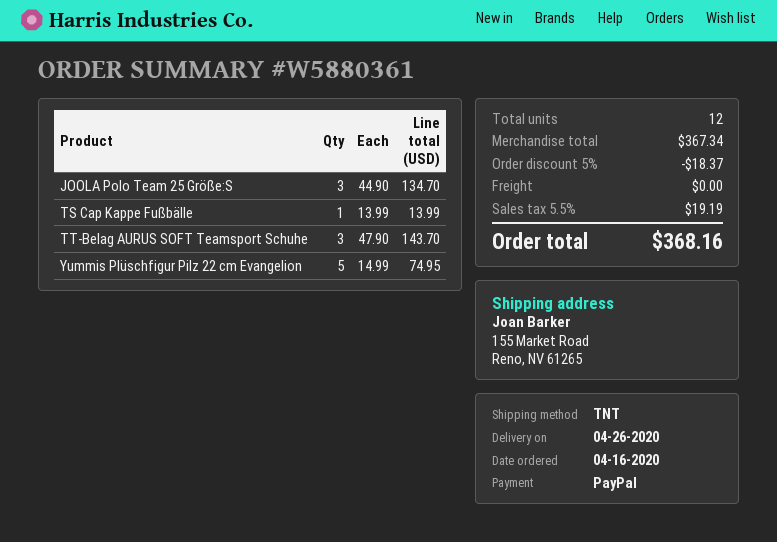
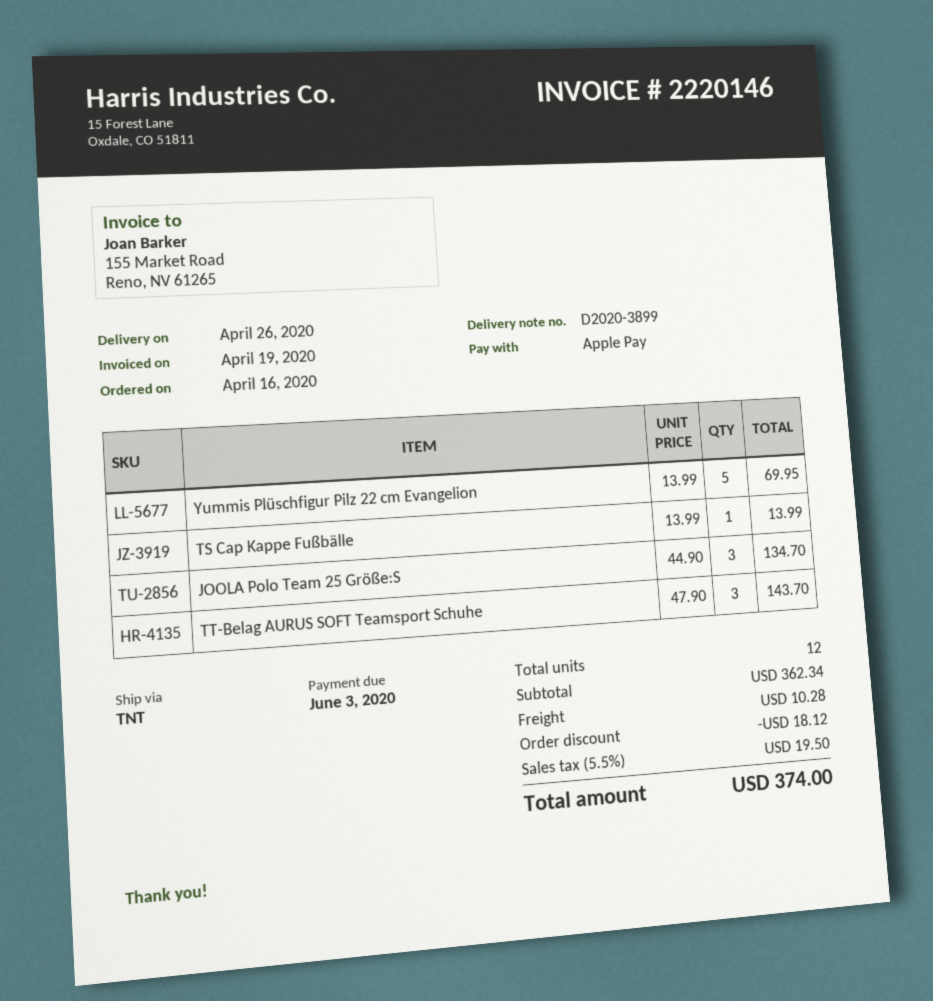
payment method: PayPal -> Apple Pay
Yummis Plüschfigur Pilz 22 cm Evangelion: 5 x 14.99 = 74.95 -> 5 x 13.99 = 69.95
subtotal: 367.34 -> 362.34
discount: 18.37 -> 18.12
shipping: 0.00 -> 10.28
tax: 5.5% = 19.19 -> 5.5% = 19.50
total: 368.16 -> 374.00

